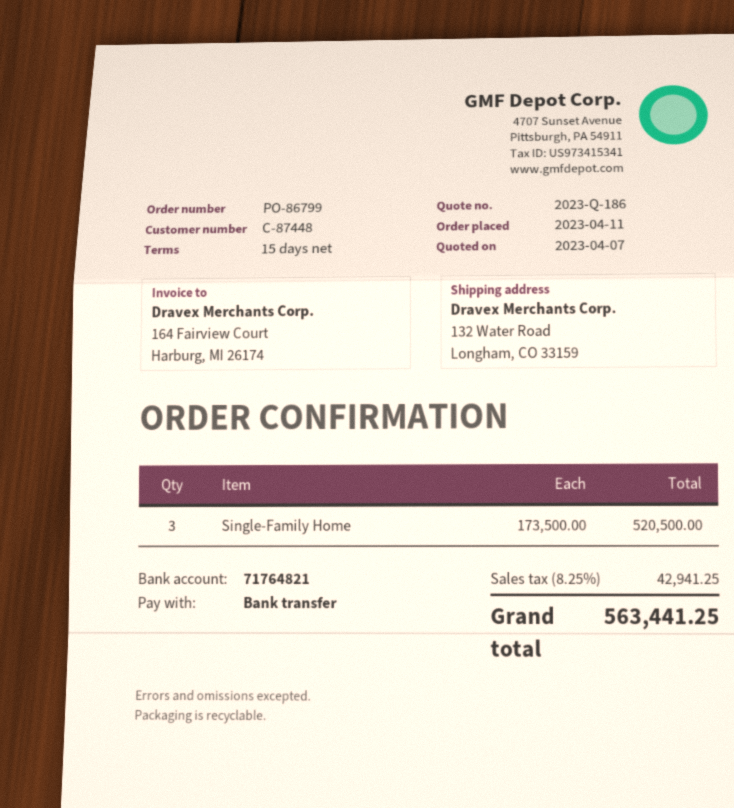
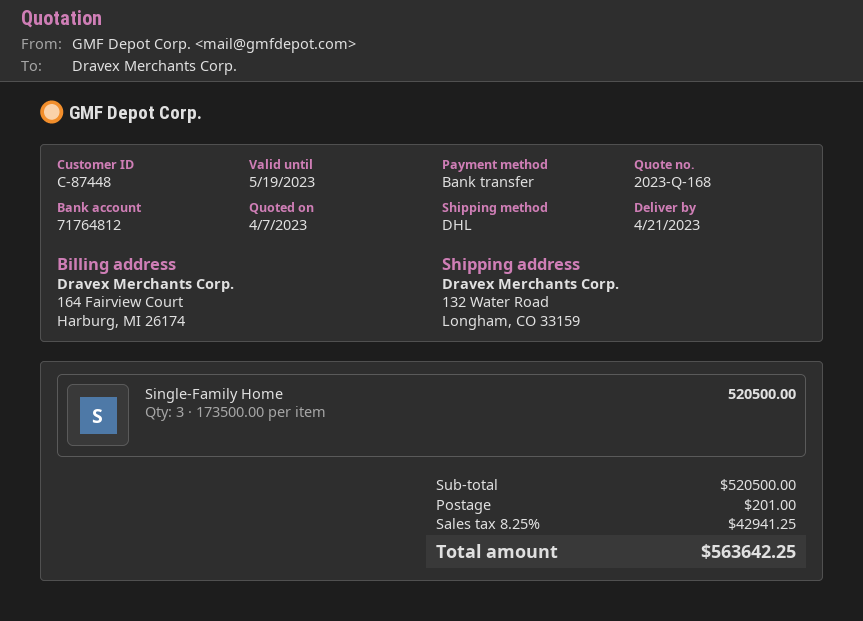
quote number: 2023-Q-186 -> 2023-Q-168
bank account: 71764821 -> 71764812
shipping: none -> 201.00
total: 563441.25 -> 563642.25

